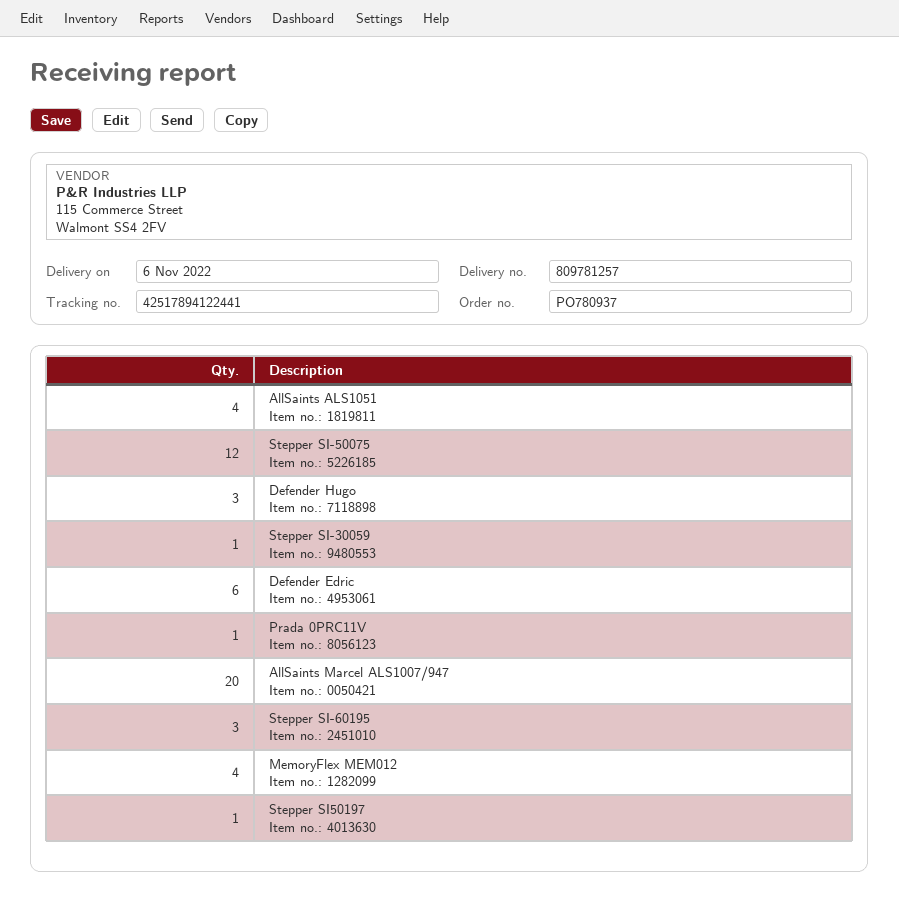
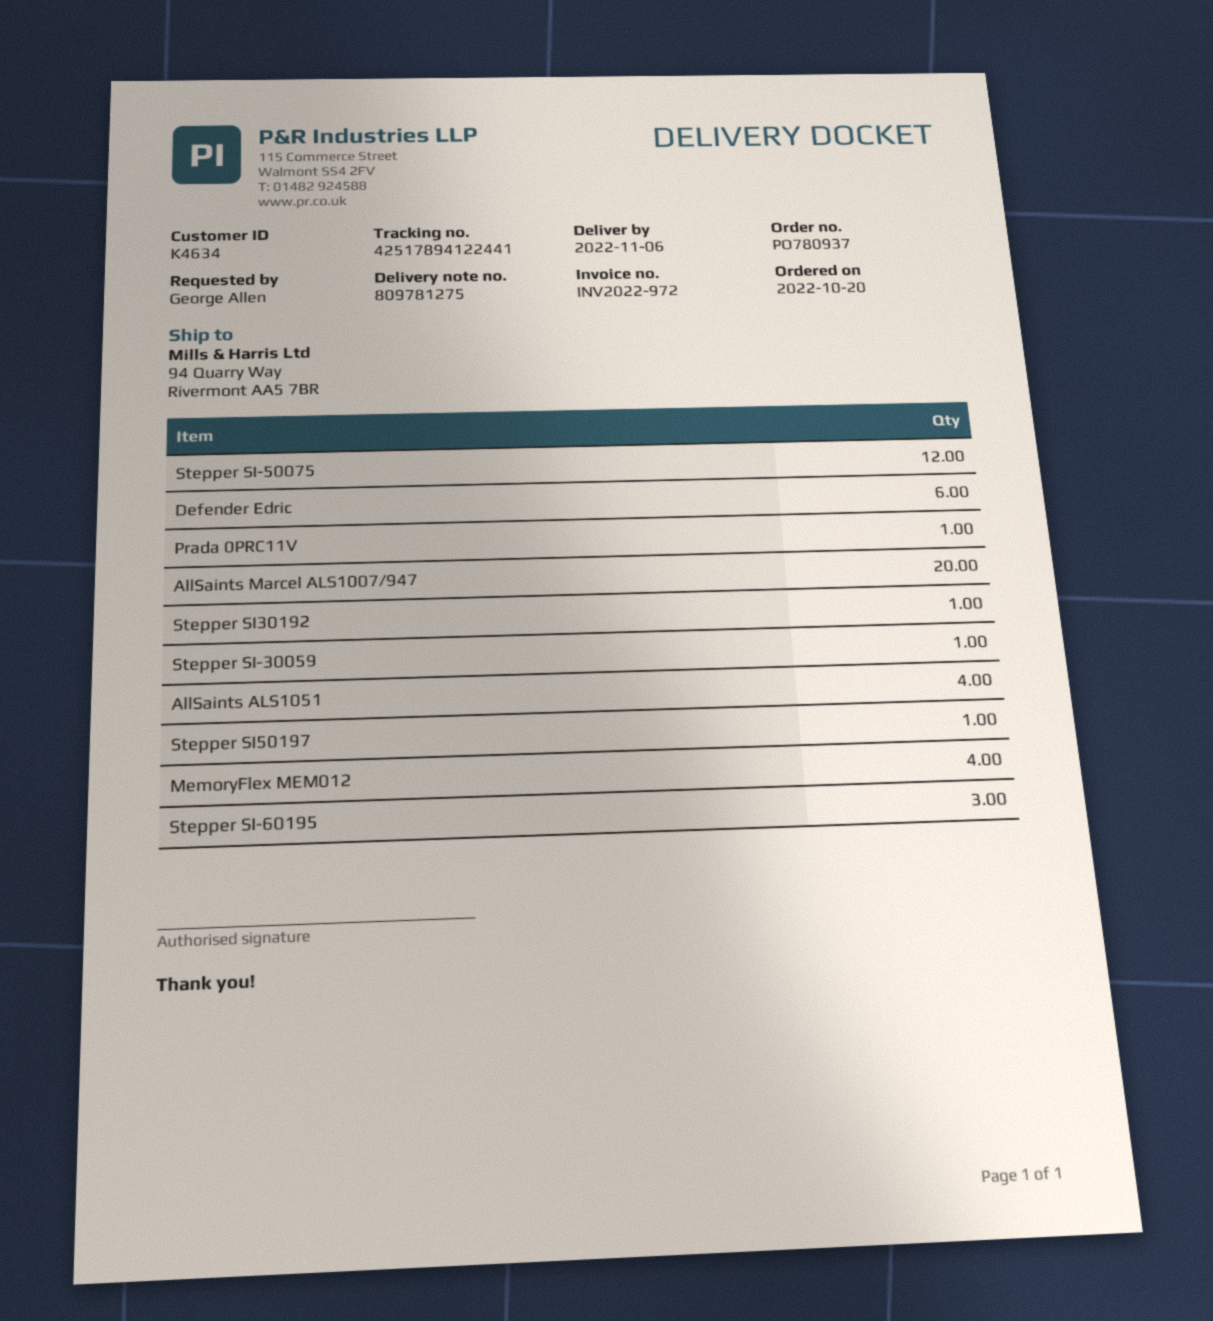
delivery note number: 809781257 -> 809781275
Defender Hugo: 3 -> none
Stepper SI30192: none -> 1

